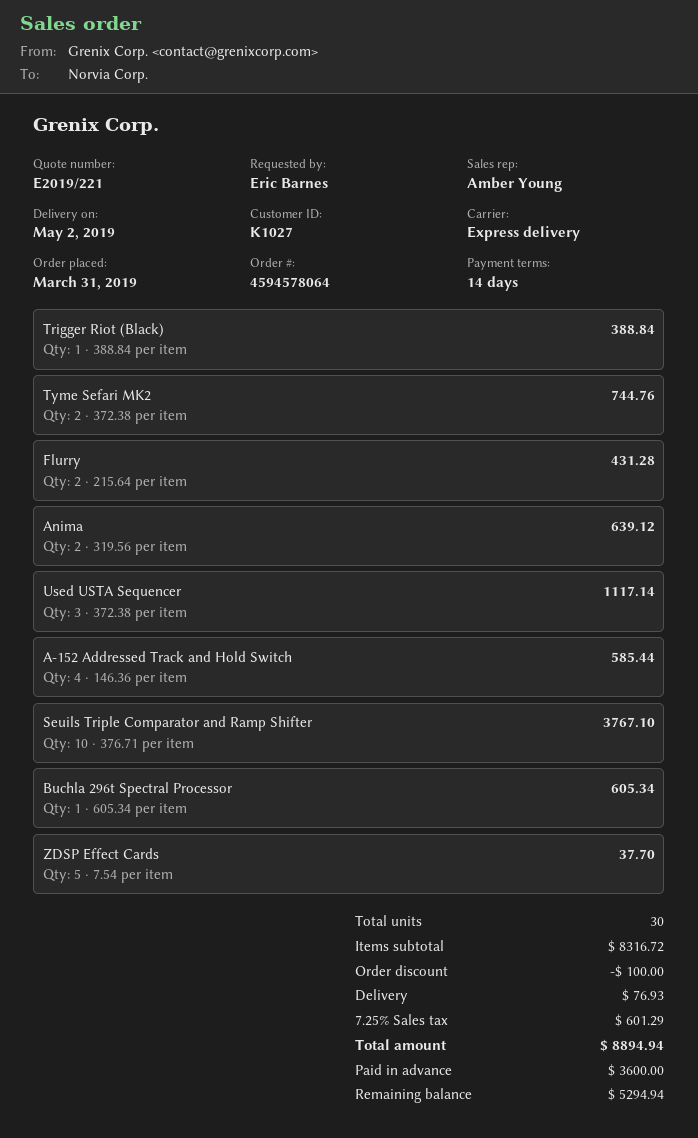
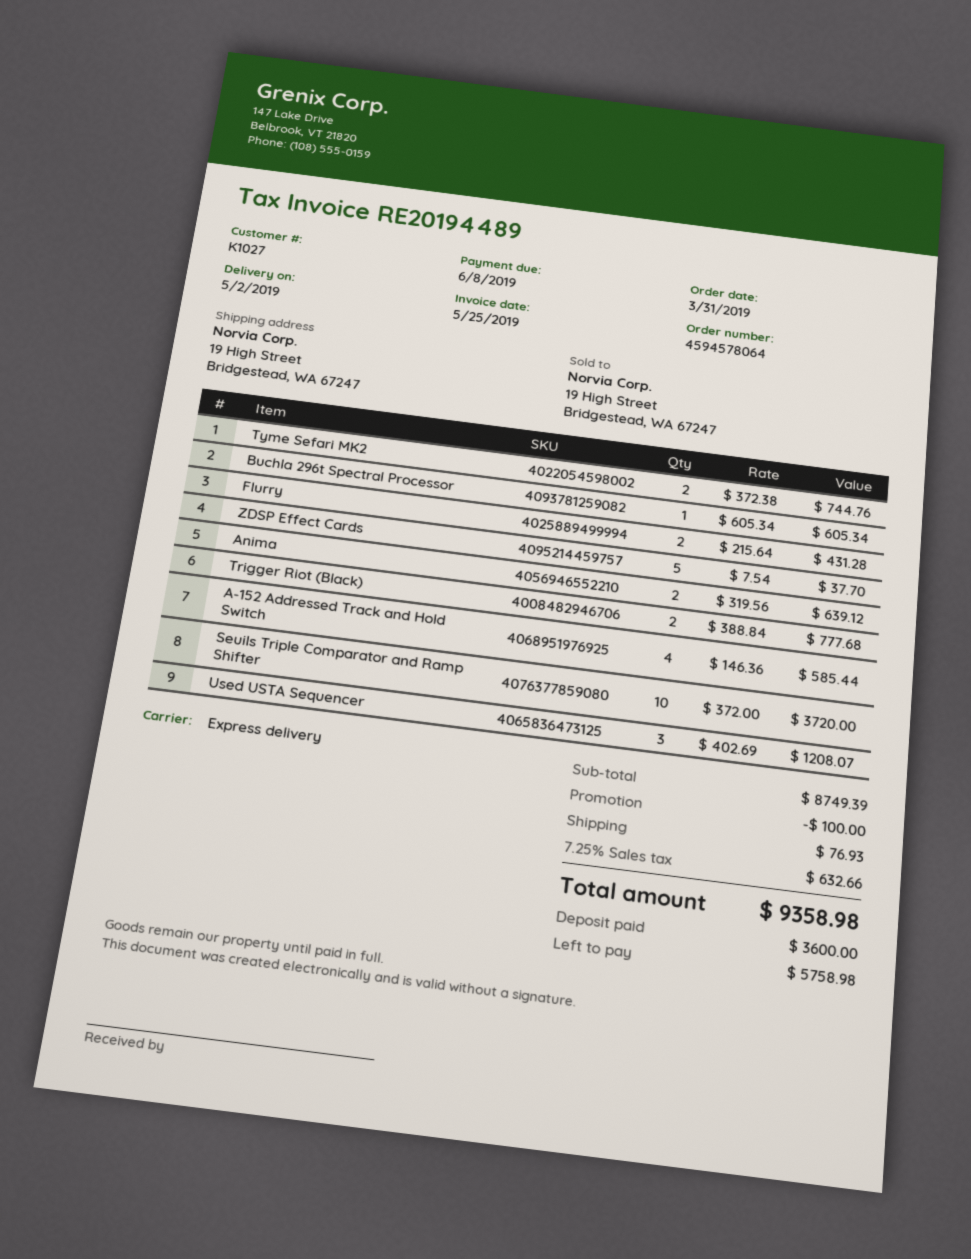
Trigger Riot (Black): 1 x 388.84 = 388.84 -> 2 x 388.84 = 777.68
Used USTA Sequencer: 3 x 372.38 = 1117.14 -> 3 x 402.69 = 1208.07
Seuils Triple Comparator and Ramp Shifter: 10 x 376.71 = 3767.10 -> 10 x 372.00 = 3720.00
subtotal: 8316.72 -> 8749.39
tax: 7.25% = 601.29 -> 7.25% = 632.66
total: 8894.94 -> 9358.98
balance: 5294.94 -> 5758.98

